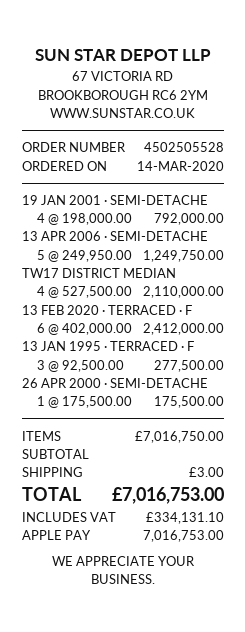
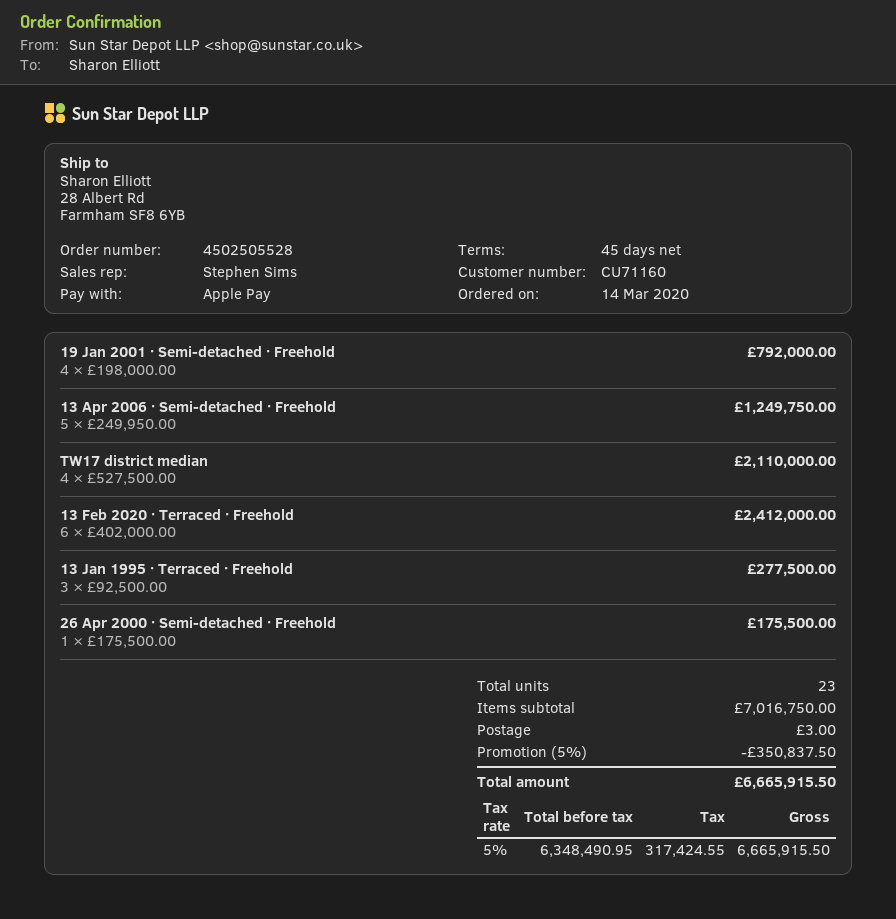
discount: none -> 5% = 350837.50
tax: 334131.10 -> 317424.55
total: 7016753.00 -> 6665915.50

